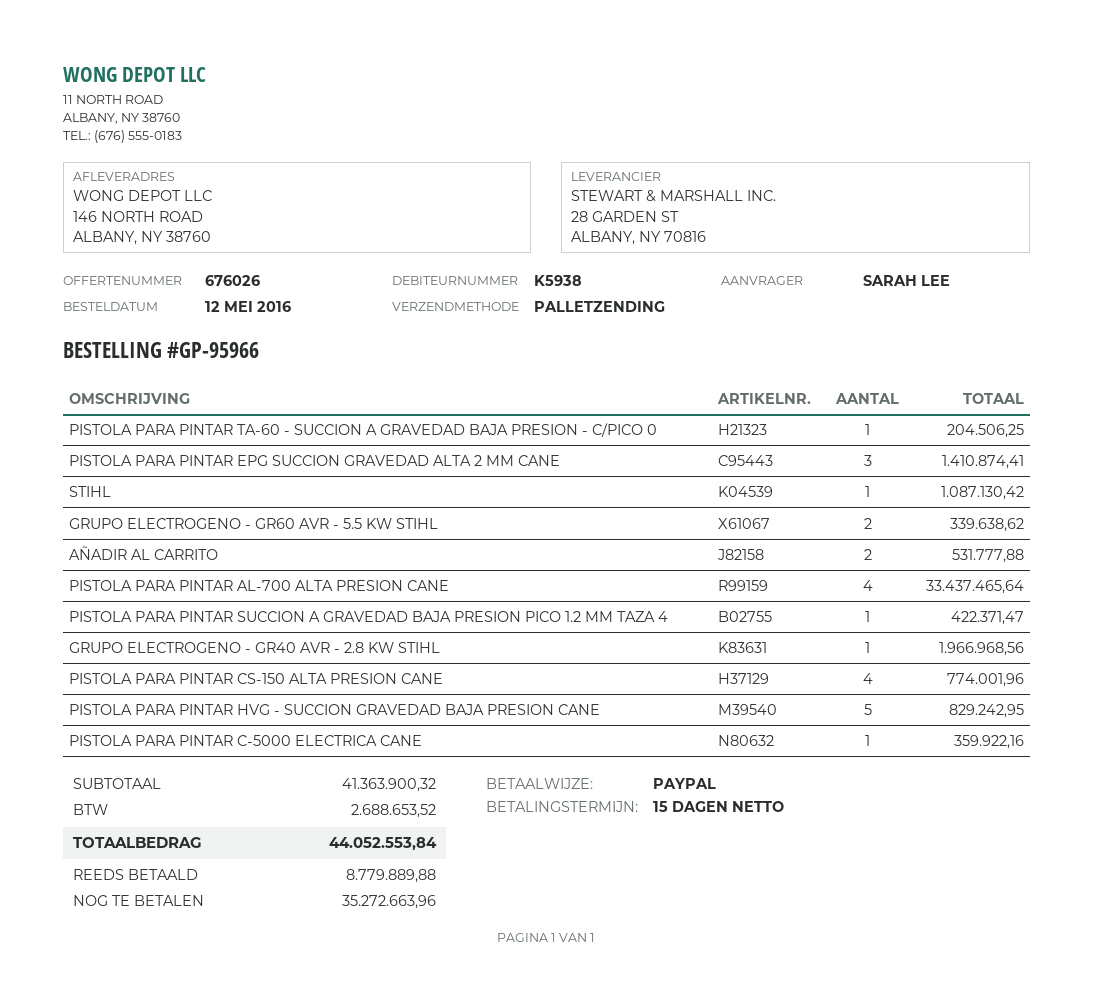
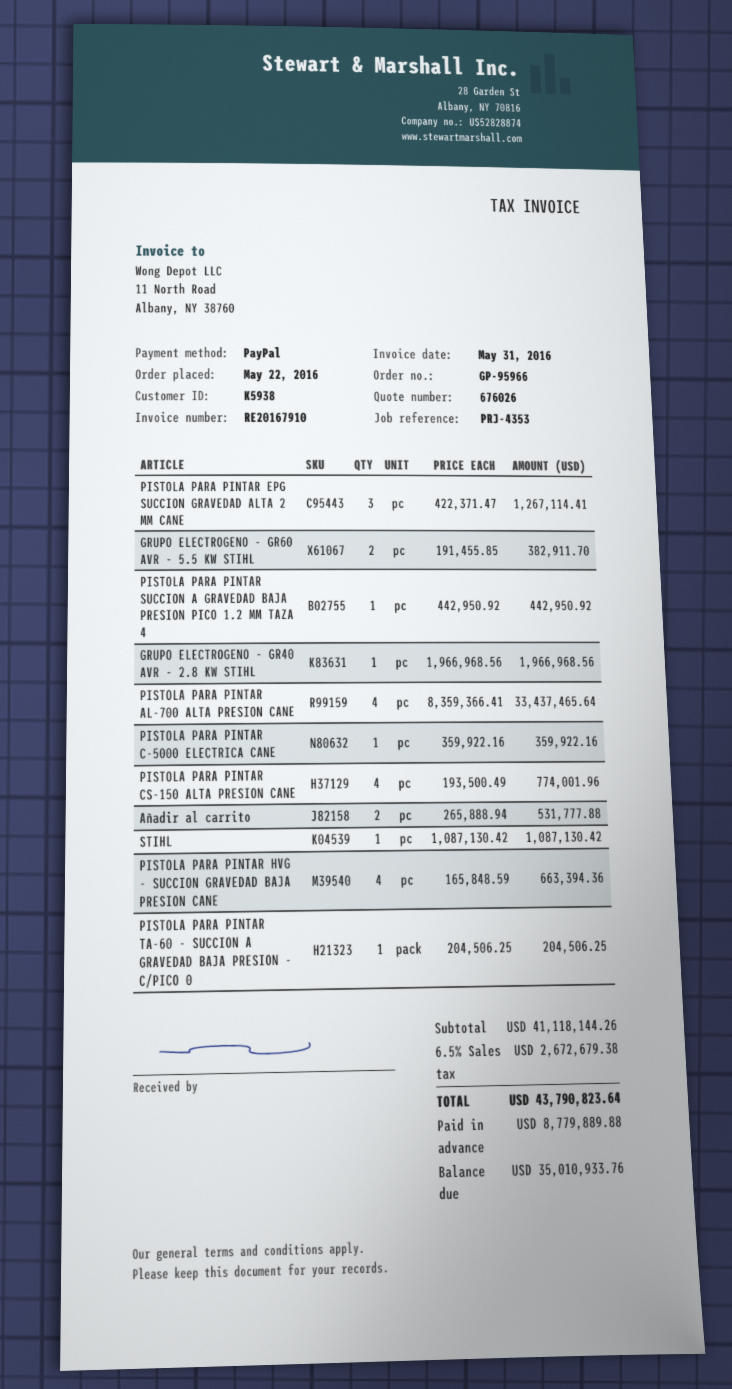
order date: 2016-05-12 -> 2016-05-22
PISTOLA PARA PINTAR EPG SUCCION GRAVEDAD ALTA 2 MM CANE: 3 for 1410874.41 -> 3 for 1267114.41
GRUPO ELECTROGENO - GR60 AVR - 5.5 KW STIHL: 2 for 339638.62 -> 2 for 382911.70
PISTOLA PARA PINTAR SUCCION A GRAVEDAD BAJA PRESION PICO 1.2 MM TAZA 4: 1 for 422371.47 -> 1 for 442950.92
PISTOLA PARA PINTAR HVG - SUCCION GRAVEDAD BAJA PRESION CANE: 5 for 829242.95 -> 4 for 663394.36
subtotal: 41363900.32 -> 41118144.26
tax: 2688653.52 -> 2672679.38
total: 44052553.84 -> 43790823.64
balance: 35272663.96 -> 35010933.76

